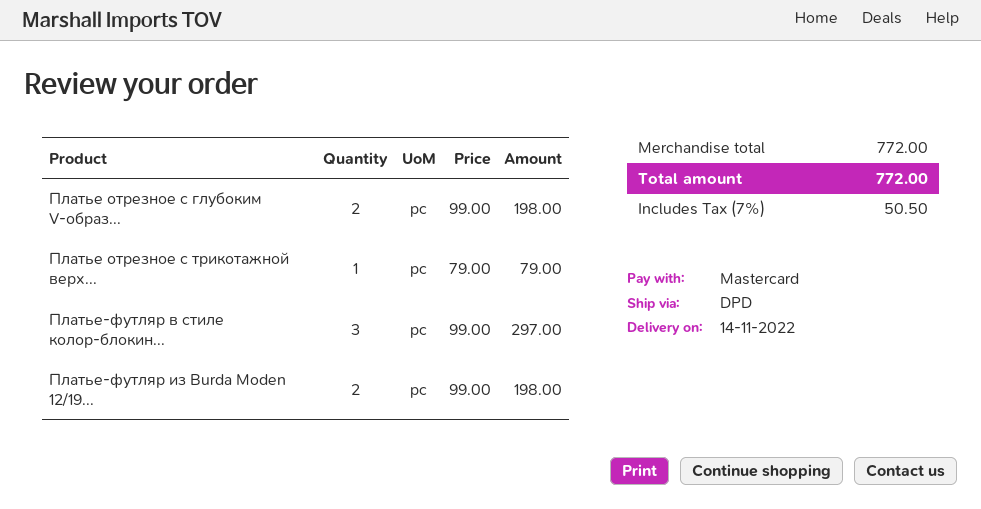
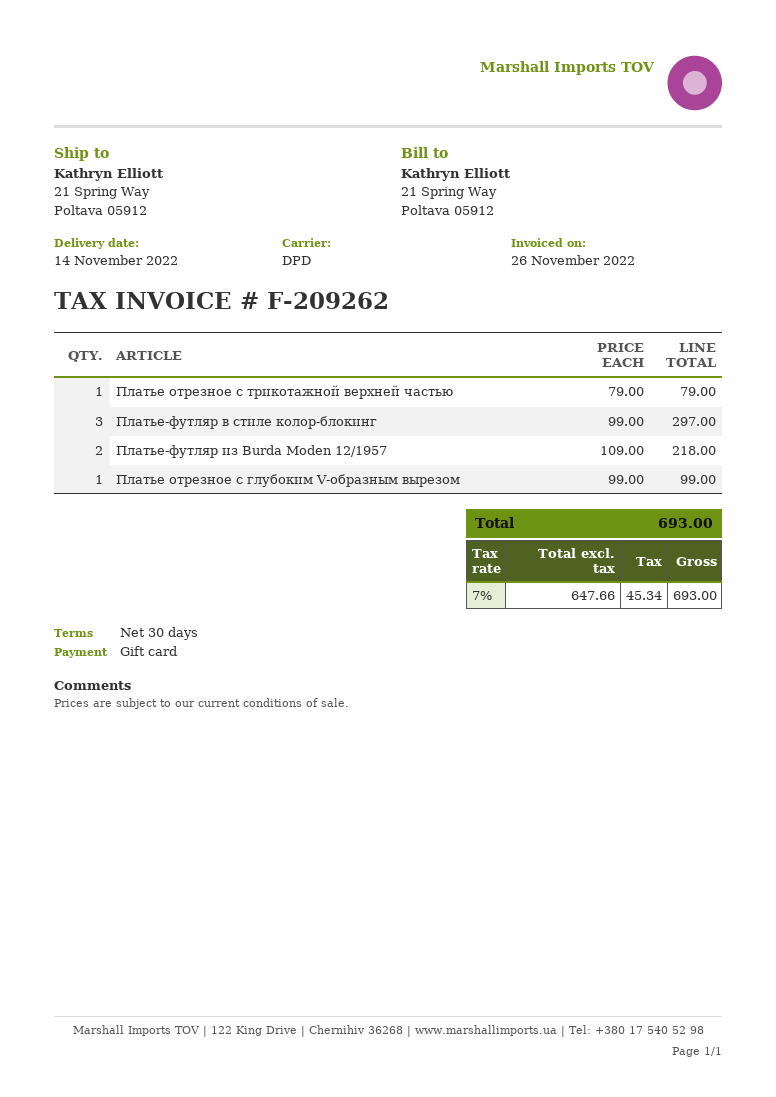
payment method: Mastercard -> gift card
Платье отрезное с глубоким V-образ...: 2 x 99.00 = 198.00 -> 1 x 99.00 = 99.00
Платье-футляр из Burda Moden 12/19...: 2 x 99.00 = 198.00 -> 2 x 109.00 = 218.00
tax: 7% = 50.50 -> 7% = 45.34
total: 772.00 -> 693.00

